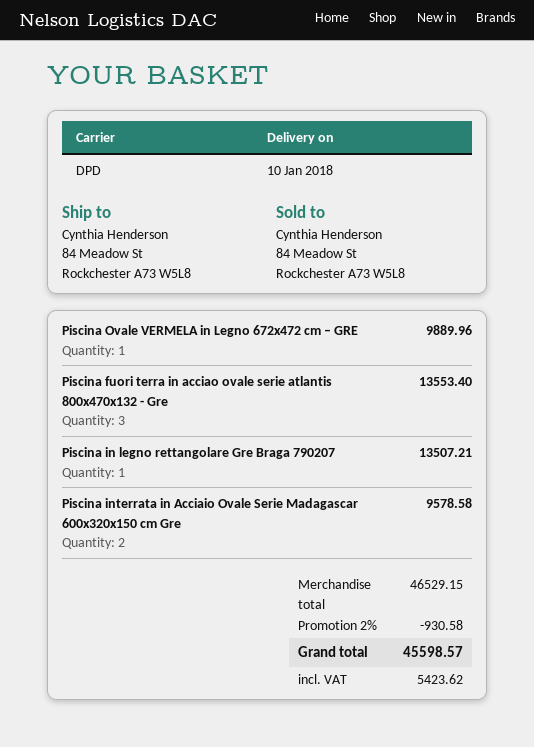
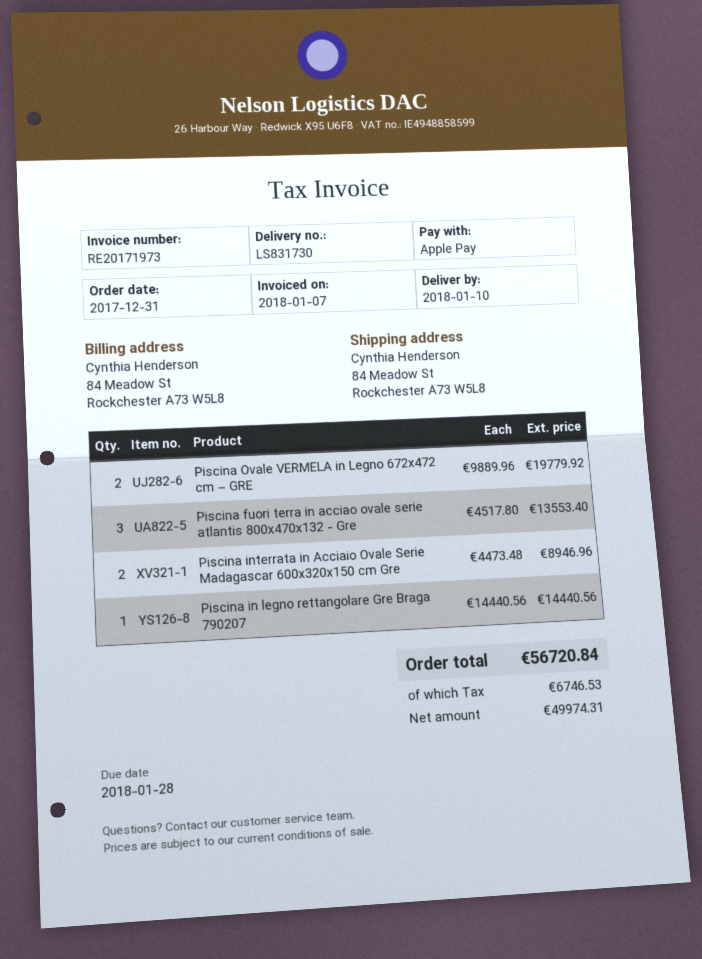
Piscina Ovale VERMELA in Legno 672x472 cm – GRE: 1 for 9889.96 -> 2 for 19779.92
Piscina in legno rettangolare Gre Braga 790207: 1 for 13507.21 -> 1 for 14440.56
Piscina interrata in Acciaio Ovale Serie Madagascar 600x320x150 cm Gre: 2 for 9578.58 -> 2 for 8946.96
discount: 2% = 930.58 -> none
tax: 5423.62 -> 6746.53
total: 45598.57 -> 56720.84

